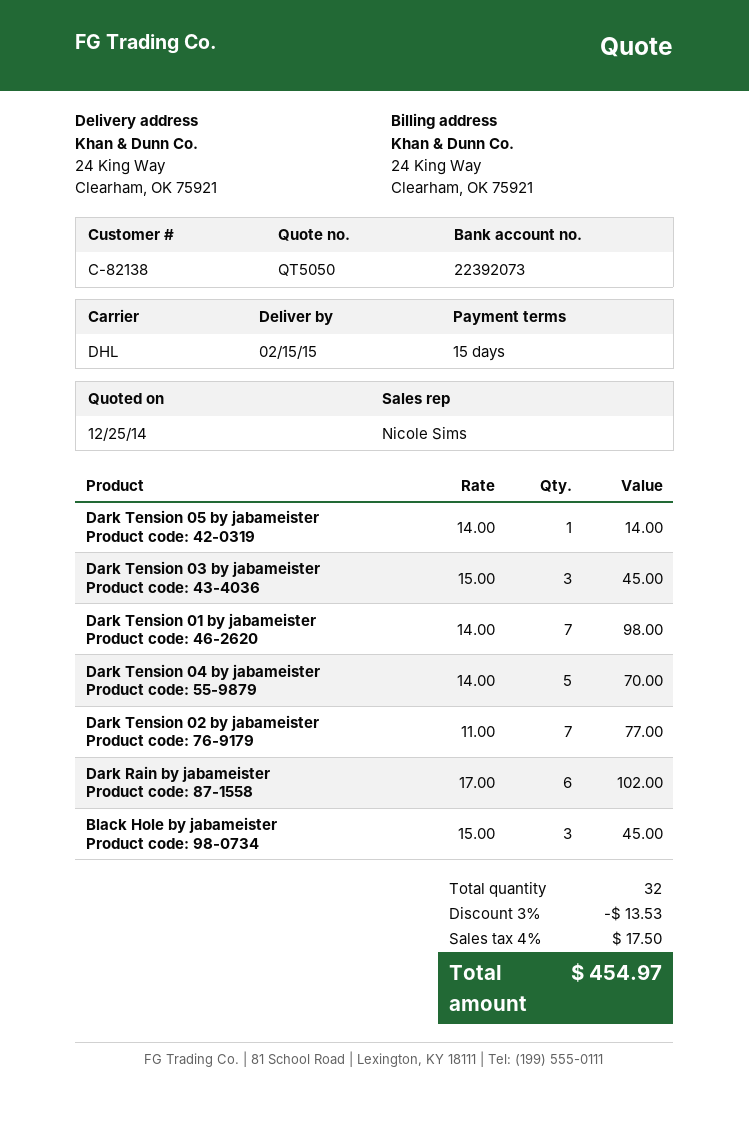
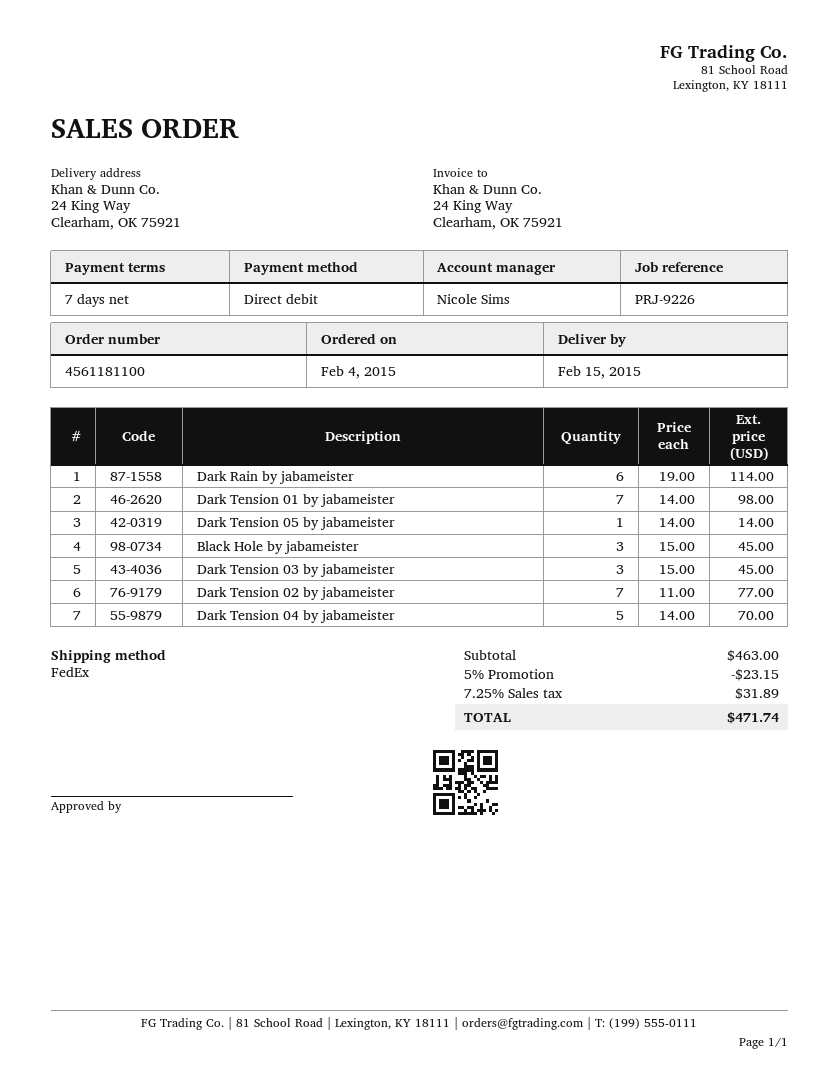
payment terms: 15 days -> 7 days
shipping method: DHL -> FedEx
Dark Rain by jabameister: 6 x 17.00 = 102.00 -> 6 x 19.00 = 114.00
discount: 3% = 13.53 -> 5% = 23.15
tax: 4% = 17.50 -> 7.25% = 31.89
total: 454.97 -> 471.74

